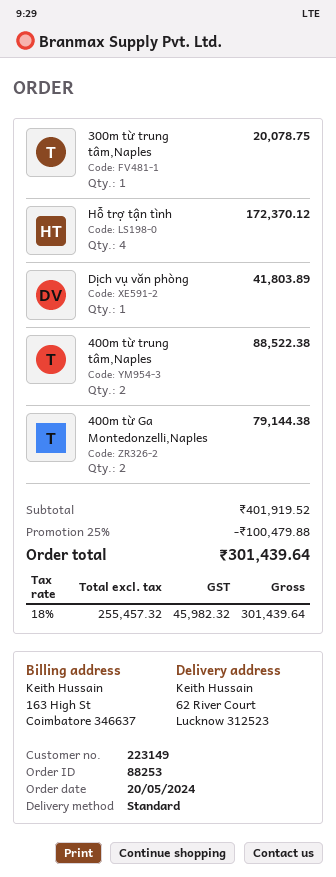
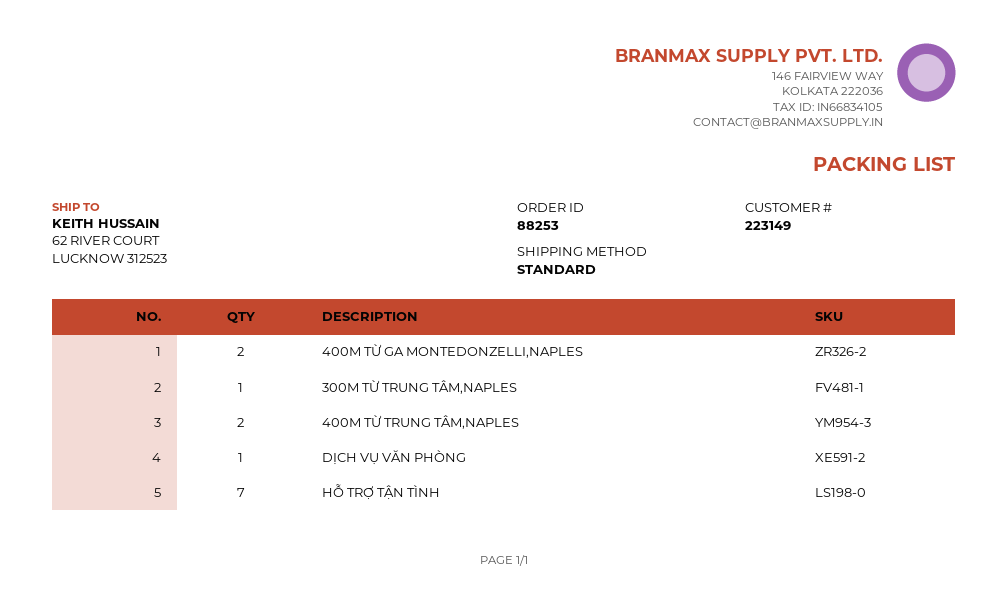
Hỗ trợ tận tình: 4 -> 7

